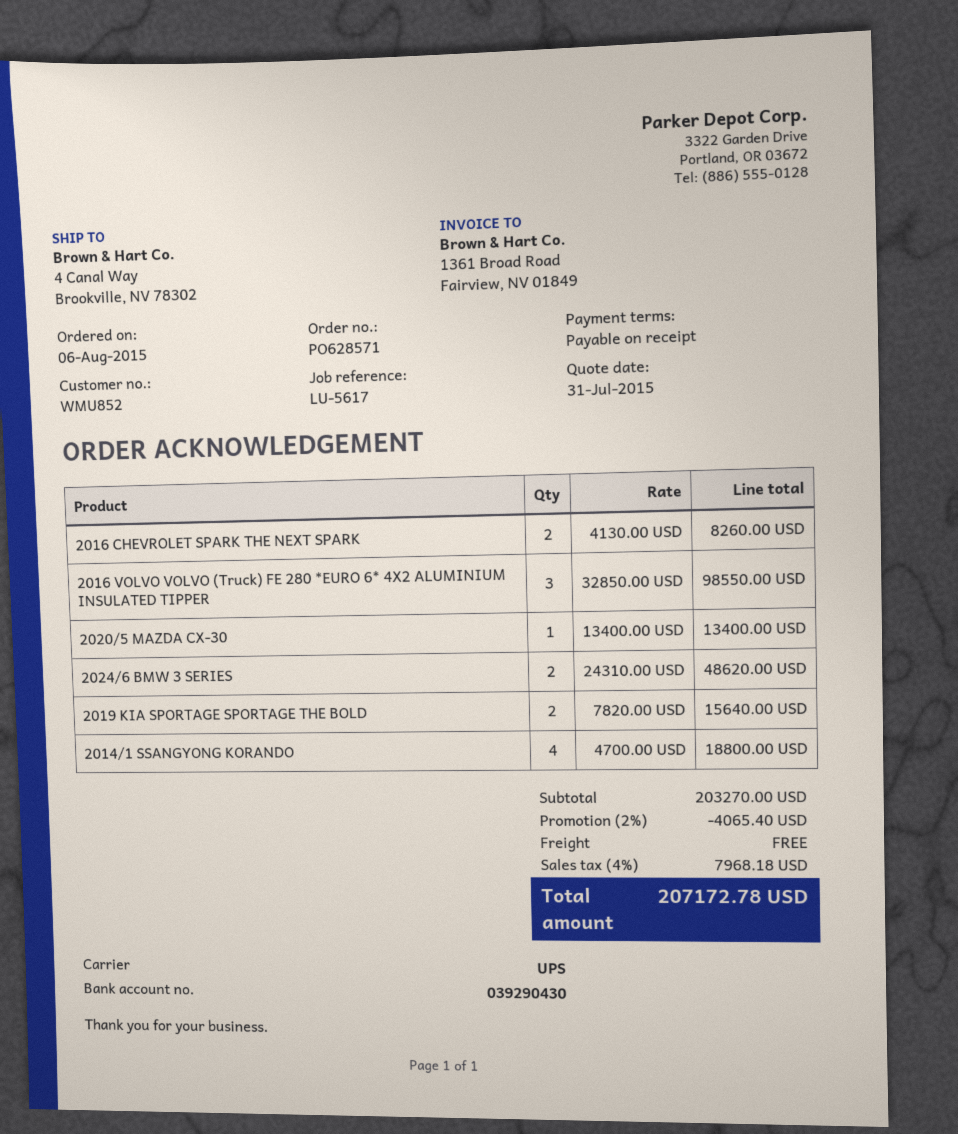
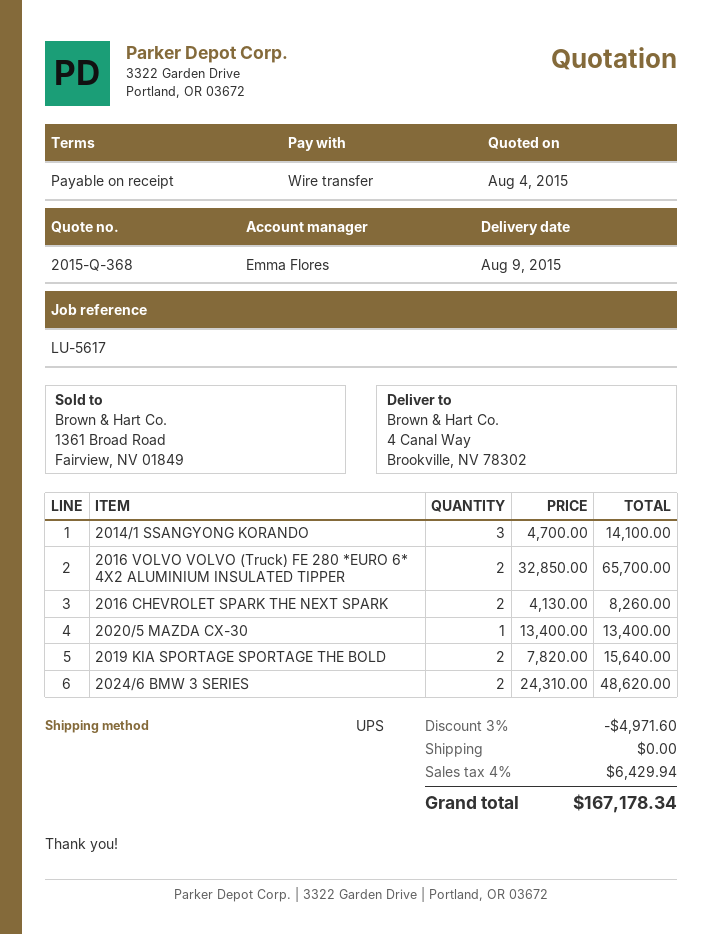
quote date: 2015-07-31 -> 2015-08-04
2016 VOLVO VOLVO (Truck) FE 280 *EURO 6* 4X2 ALUMINIUM INSULATED TIPPER: 3 x 32850.00 = 98550.00 -> 2 x 32850.00 = 65700.00
2014/1 SSANGYONG KORANDO: 4 x 4700.00 = 18800.00 -> 3 x 4700.00 = 14100.00
discount: 2% = 4065.40 -> 3% = 4971.60
tax: 4% = 7968.18 -> 4% = 6429.94
total: 207172.78 -> 167178.34

